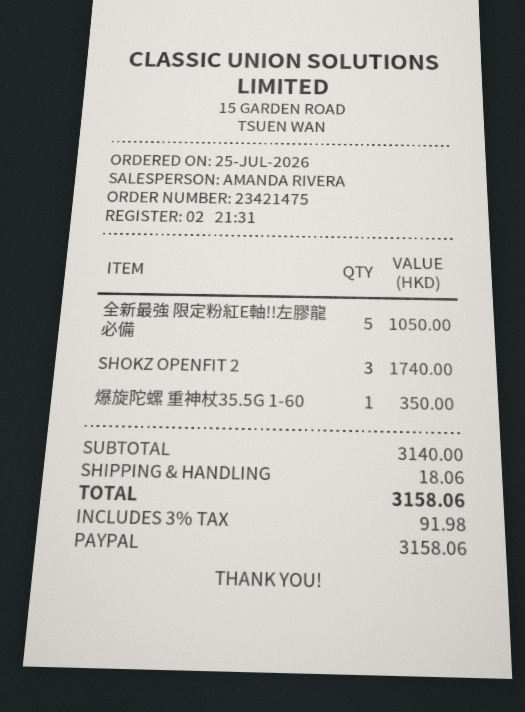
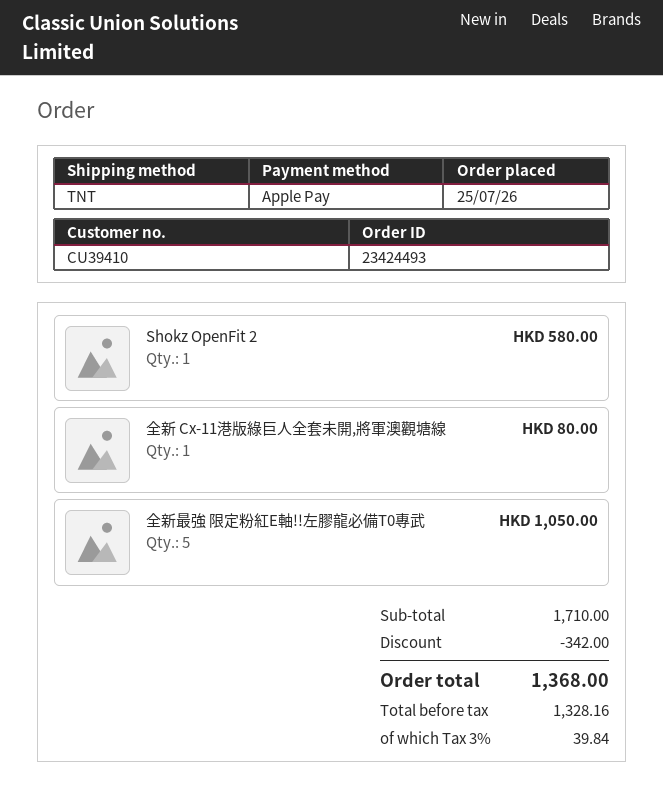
order number: 23421475 -> 23424493
payment method: PayPal -> Apple Pay
SHOKZ OPENFIT 2: 3 for 1740.00 -> 1 for 580.00
爆旋陀螺 重神杖35.5G 1-60: 1 for 350.00 -> none
全新 Cx-11港版綠巨人全套未開,將軍澳觀塘線: none -> 1 for 80.00
subtotal: 3140.00 -> 1710.00
discount: none -> 342.00
shipping: 18.06 -> none
tax: 3% = 91.98 -> 3% = 39.84
total: 3158.06 -> 1368.00

